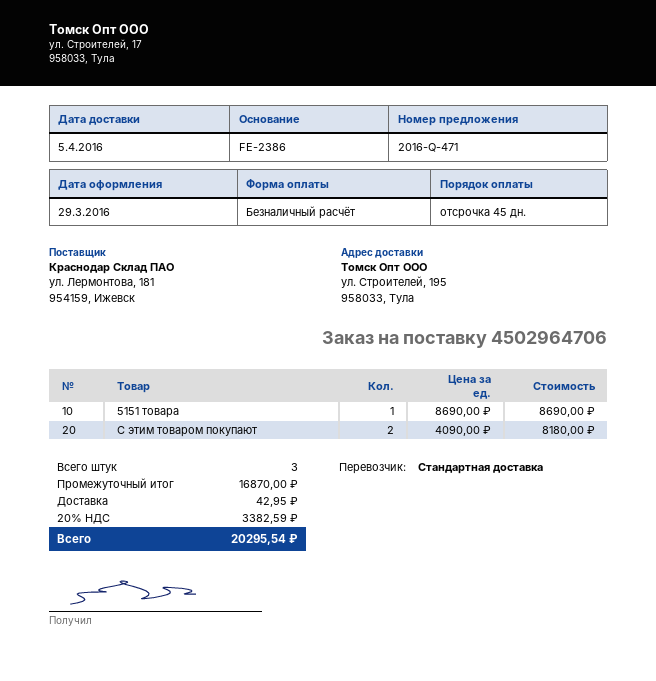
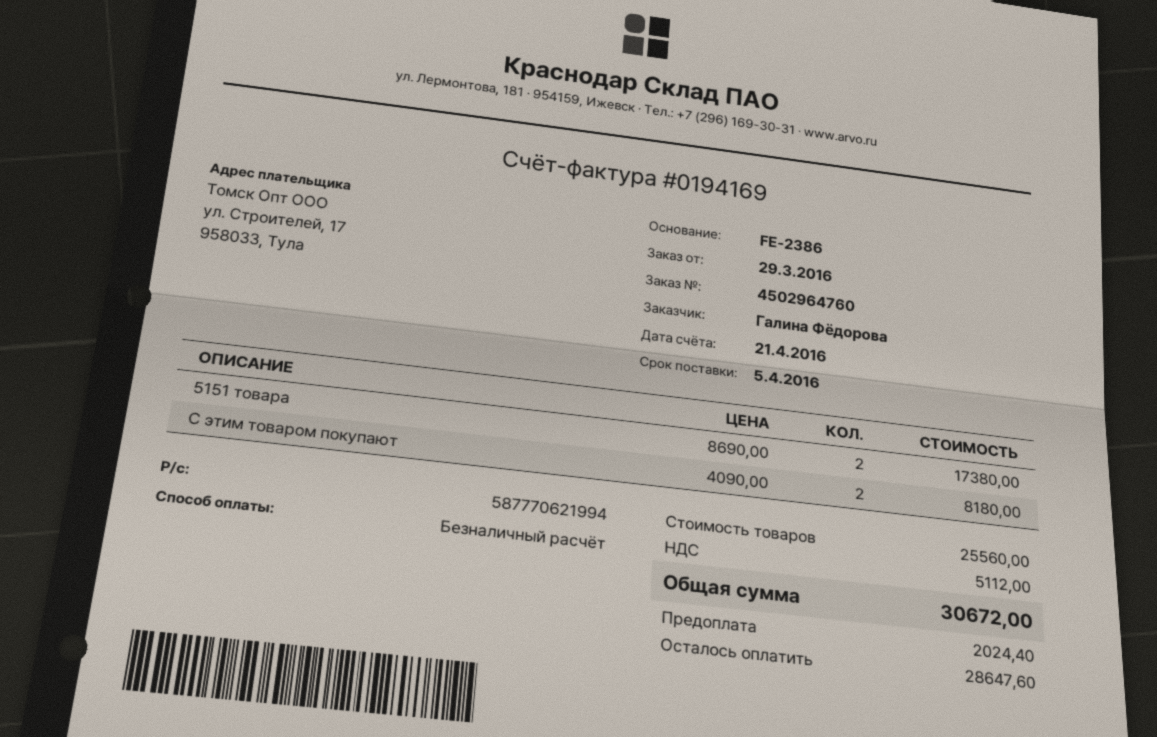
order number: 4502964706 -> 4502964760
5151 товара: 1 x 8690.00 = 8690.00 -> 2 x 8690.00 = 17380.00
subtotal: 16870.00 -> 25560.00
shipping: 42.95 -> none
tax: 3382.59 -> 5112.00
total: 20295.54 -> 30672.00

